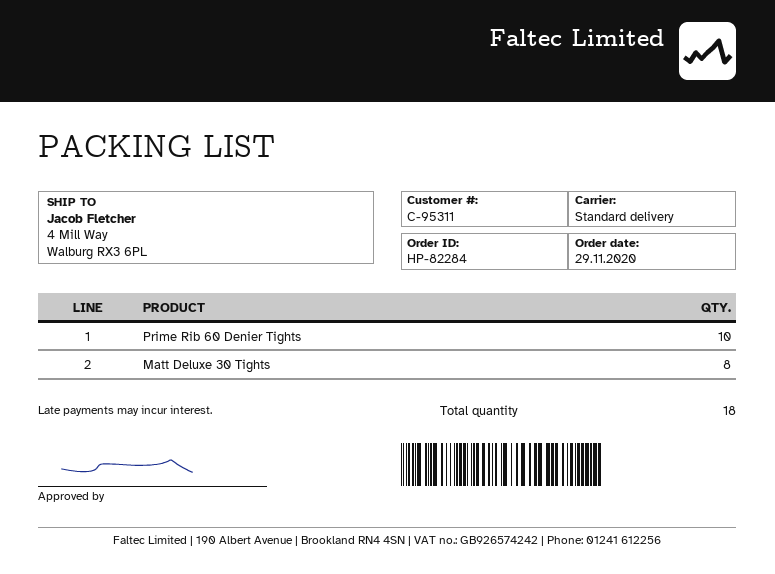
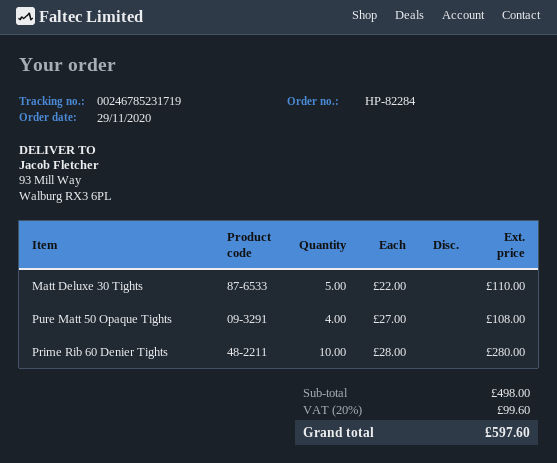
ship to: 4 Mill Way, Walburg RX3 6PL -> 93 Mill Way, Walburg RX3 6PL
Matt Deluxe 30 Tights: 8 -> 5
Pure Matt 50 Opaque Tights: none -> 4

